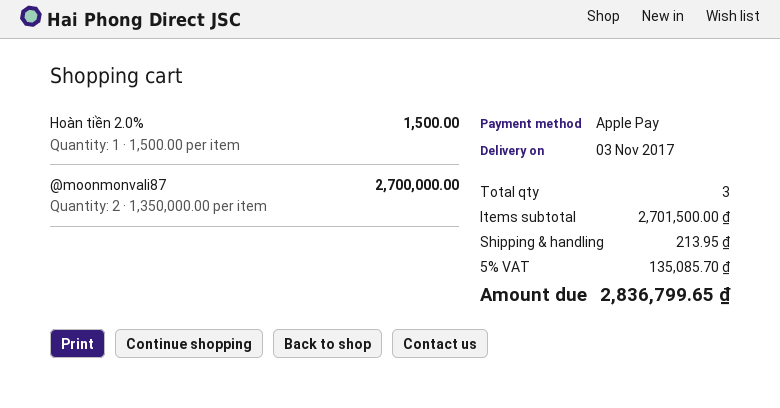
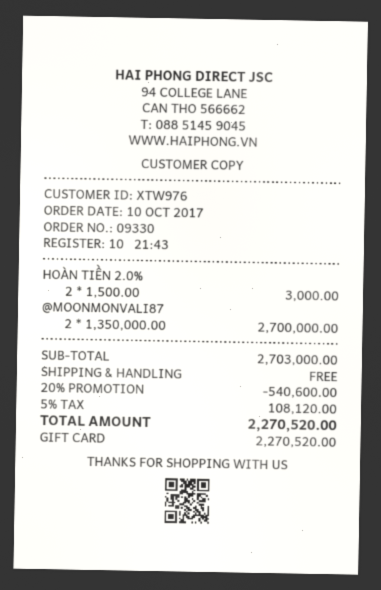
payment method: Apple Pay -> gift card
Hoàn tiền 2.0%: 1 x 1500.00 = 1500.00 -> 2 x 1500.00 = 3000.00
subtotal: 2701500.00 -> 2703000.00
discount: none -> 20% = 540600.00
shipping: 213.95 -> 0.00
tax: 5% = 135085.70 -> 5% = 108120.00
total: 2836799.65 -> 2270520.00

